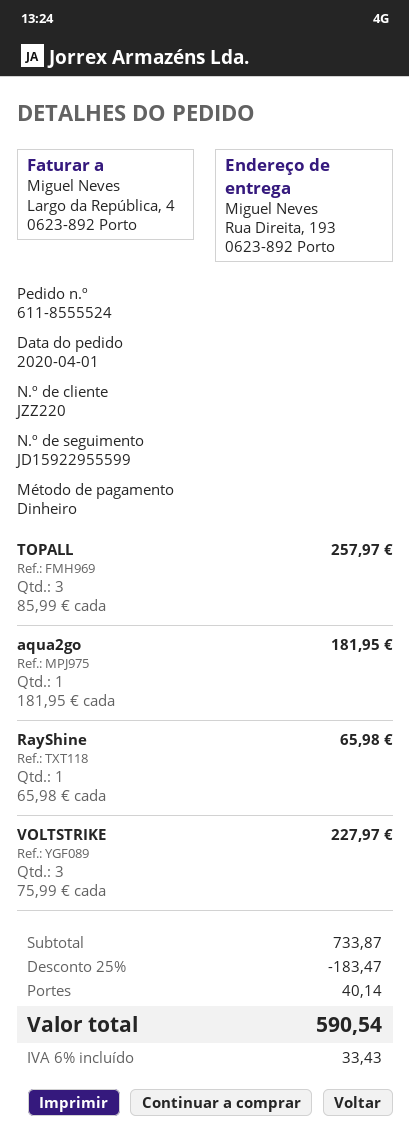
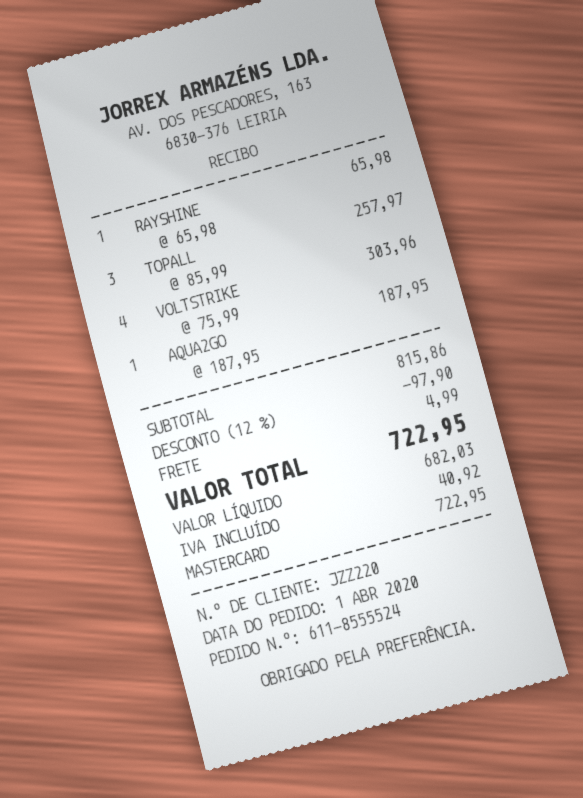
payment method: cash -> Mastercard
aqua2go: 1 x 181.95 = 181.95 -> 1 x 187.95 = 187.95
VOLTSTRIKE: 3 x 75.99 = 227.97 -> 4 x 75.99 = 303.96
subtotal: 733.87 -> 815.86
discount: 25% = 183.47 -> 12% = 97.90
shipping: 40.14 -> 4.99
tax: 33.43 -> 40.92
total: 590.54 -> 722.95

